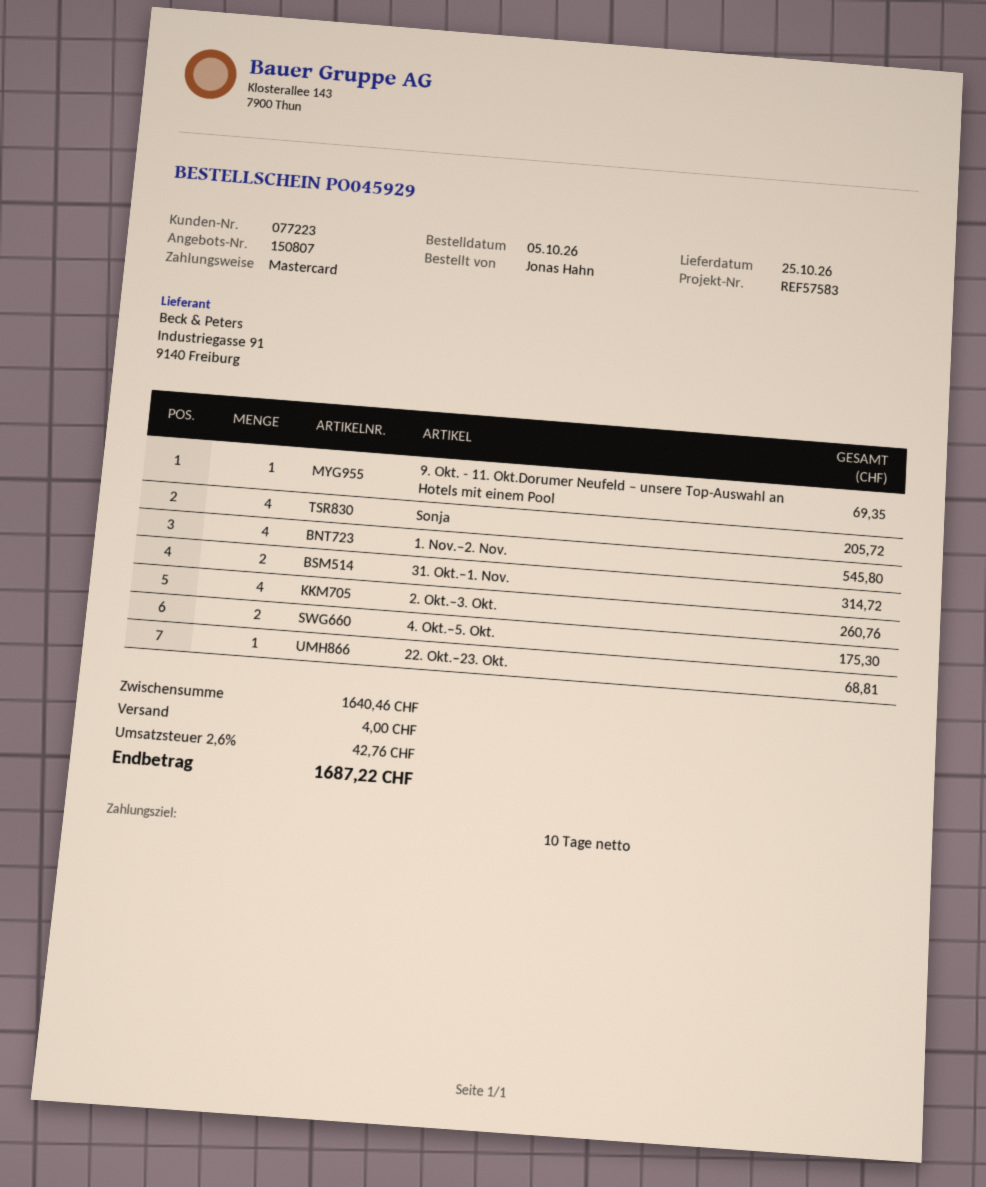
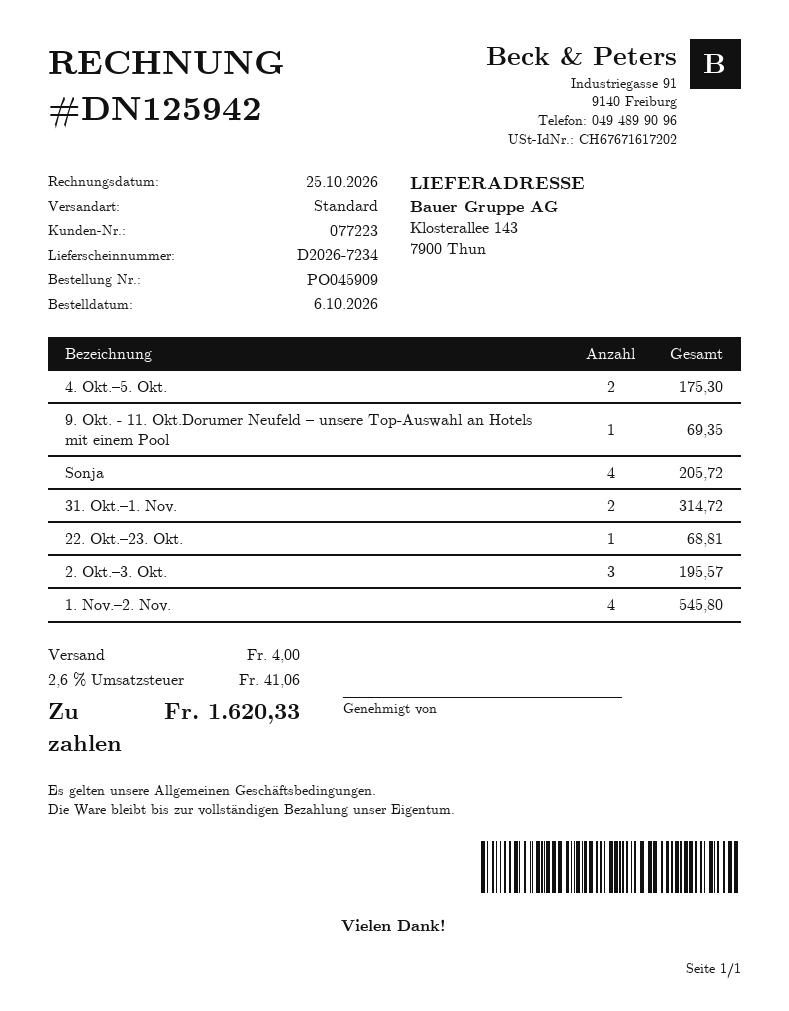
order number: PO045929 -> PO045909
order date: 2026-10-05 -> 2026-10-06
2. Okt.–3. Okt.: 4 for 260.76 -> 3 for 195.57
tax: 2.6% = 42.76 -> 2.6% = 41.06
total: 1687.22 -> 1620.33

